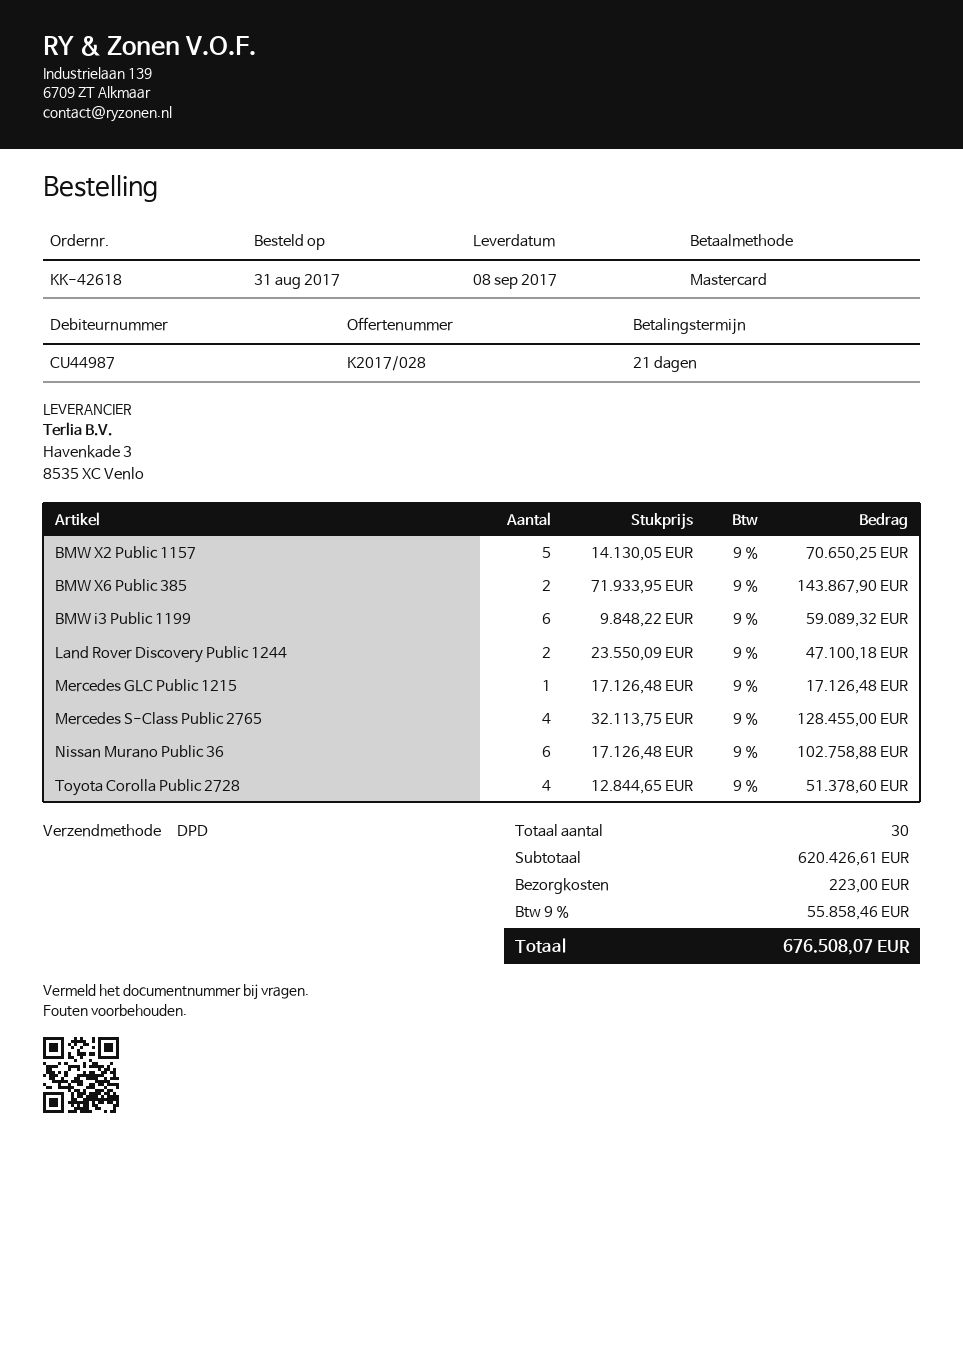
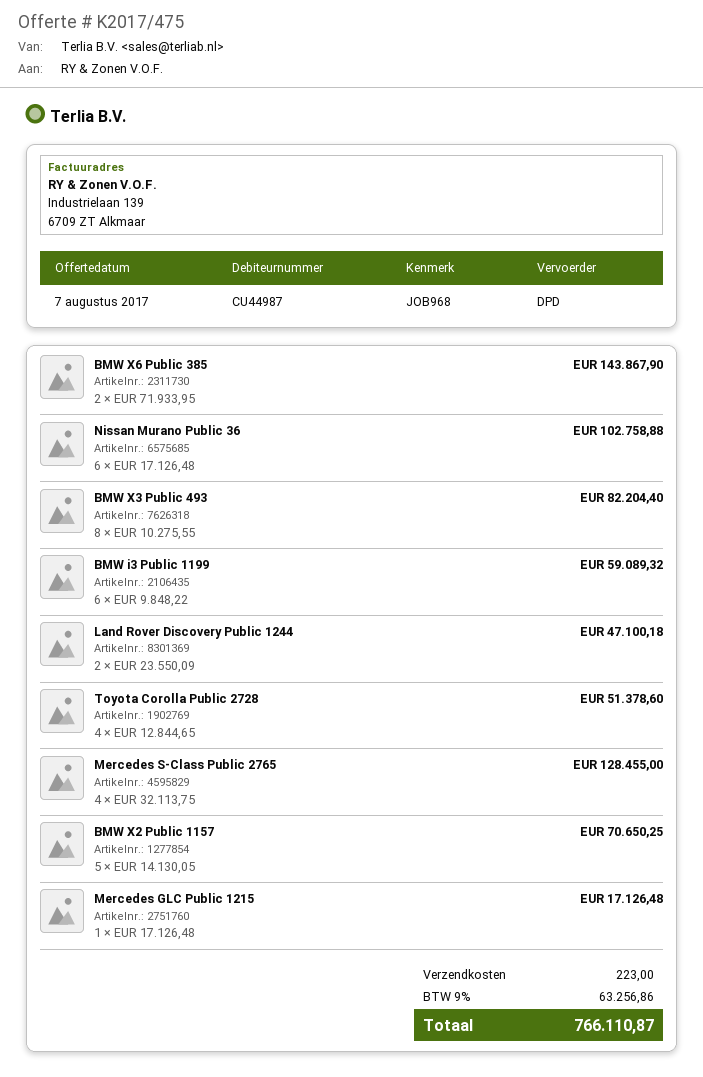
quote number: K2017/028 -> K2017/475
BMW X3 Public 493: none -> 8 x 10275.55 = 82204.40
tax: 9% = 55858.46 -> 9% = 63256.86
total: 676508.07 -> 766110.87

